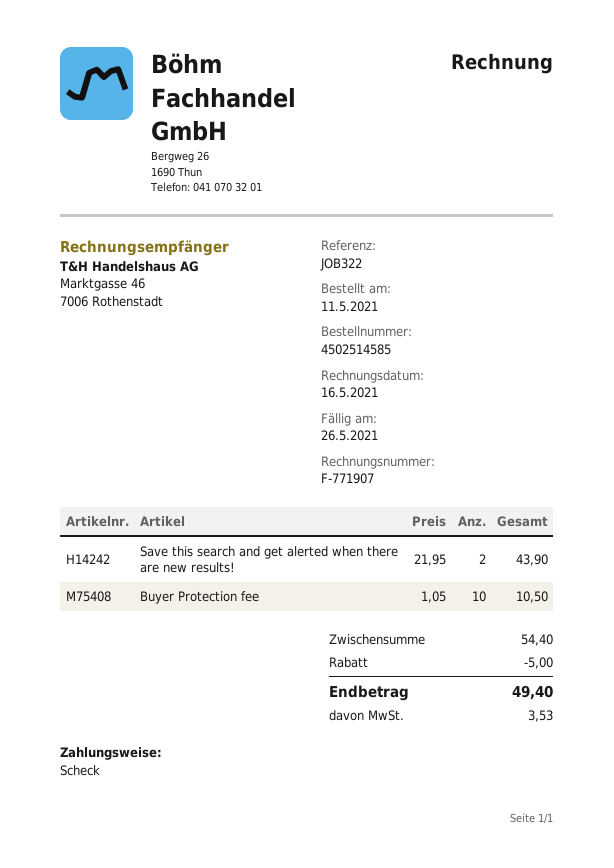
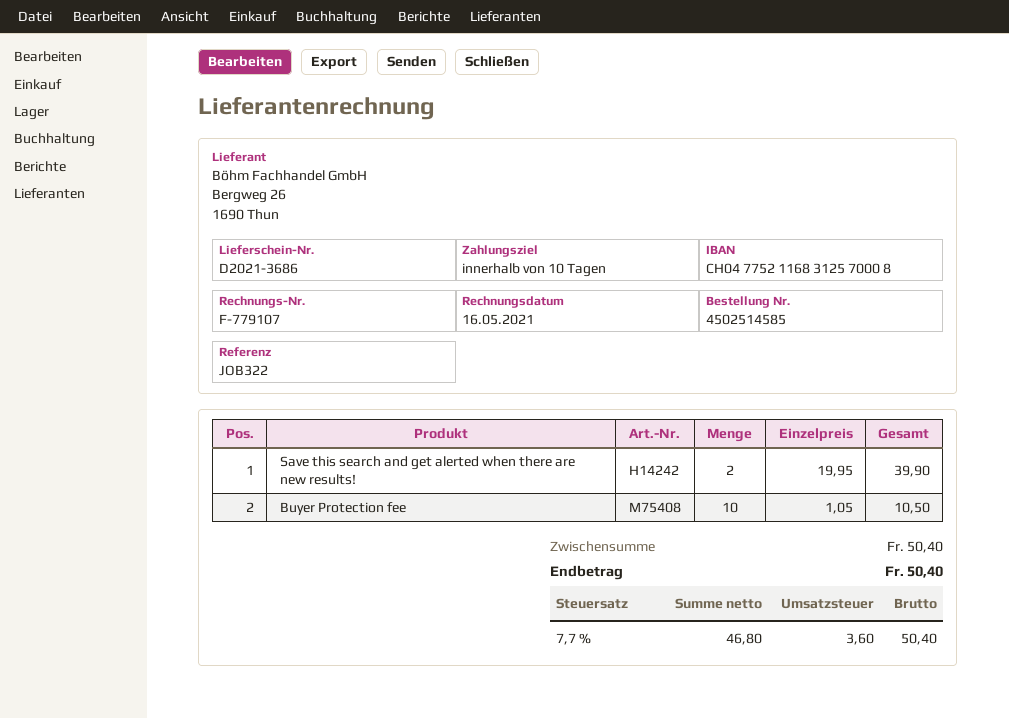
invoice number: F-771907 -> F-779107
Save this search and get alerted when there are new results!: 2 x 21.95 = 43.90 -> 2 x 19.95 = 39.90
subtotal: 54.40 -> 50.40
discount: 5.00 -> none
tax: 3.53 -> 3.60
total: 49.40 -> 50.40

